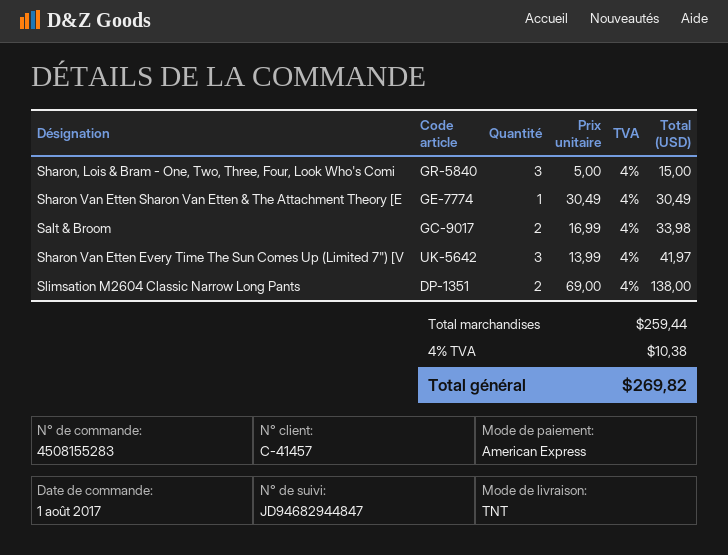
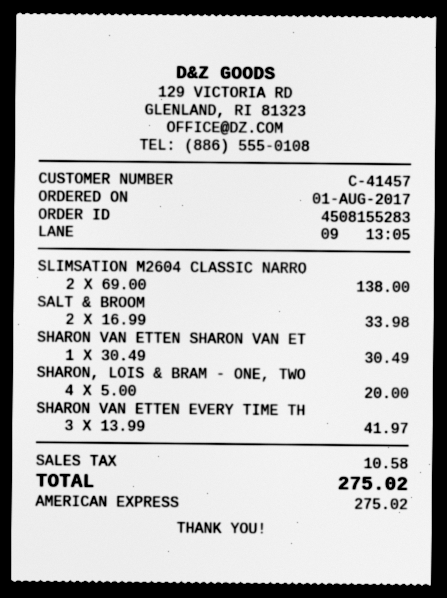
Sharon, Lois & Bram - One, Two, Three, Four, Look Who's Comi: 3 x 5.00 = 15.00 -> 4 x 5.00 = 20.00
tax: 10.38 -> 10.58
total: 269.82 -> 275.02

